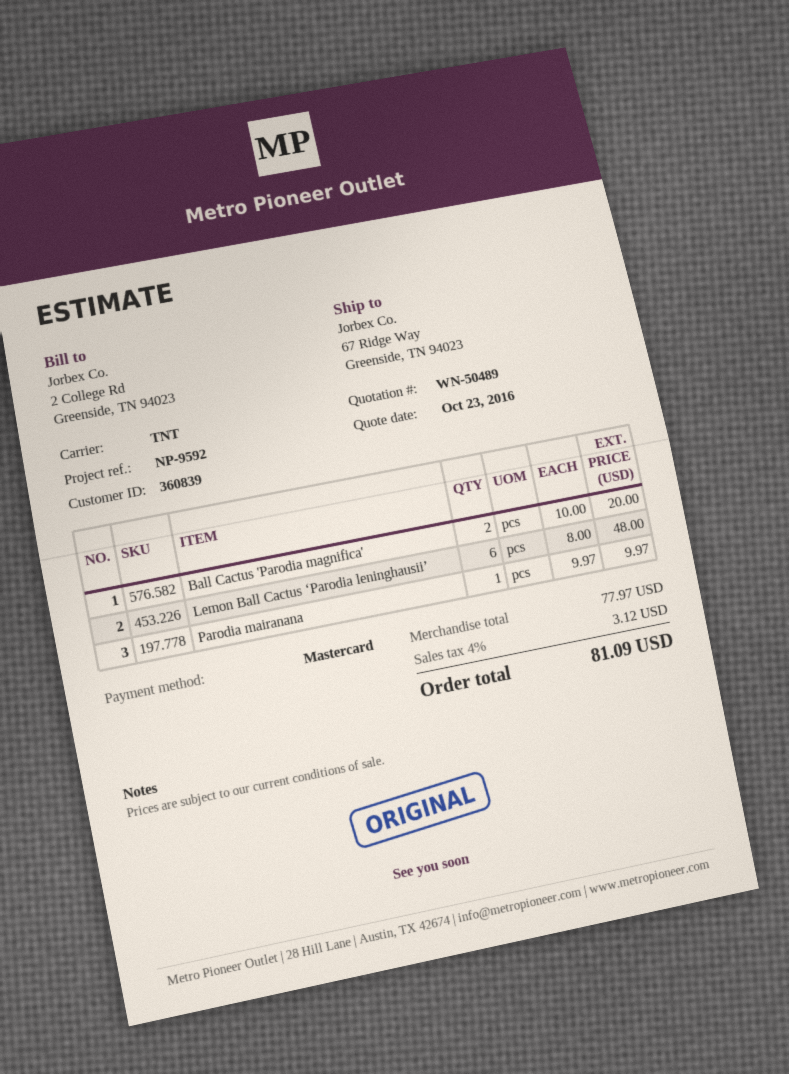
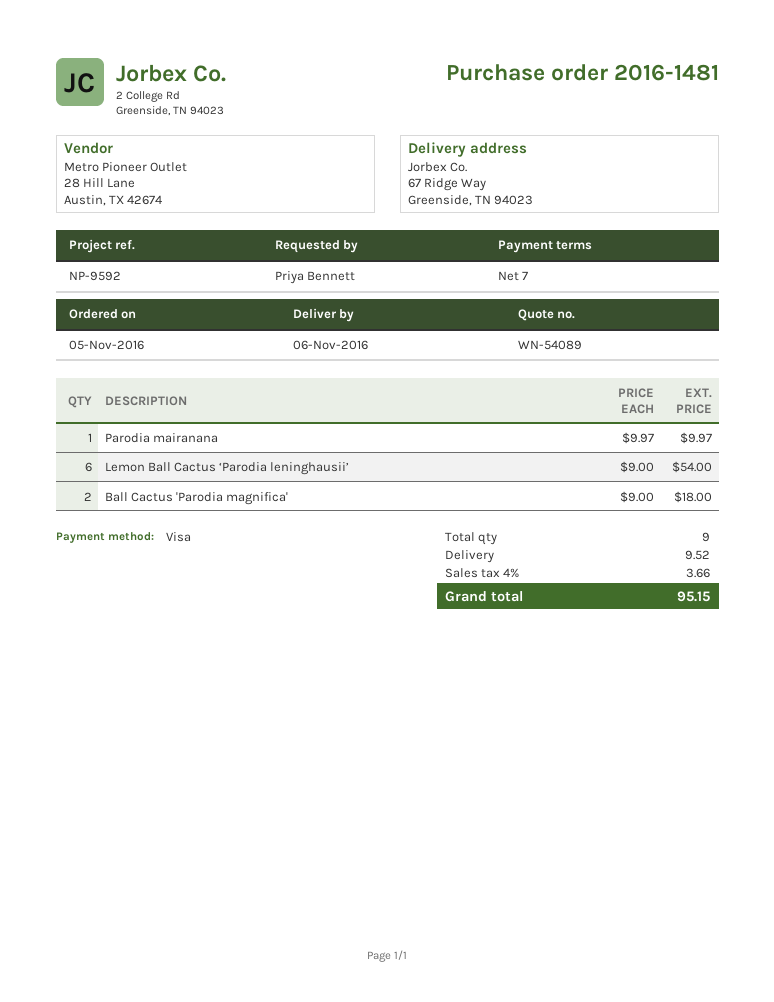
quote number: WN-50489 -> WN-54089
payment method: Mastercard -> Visa
Ball Cactus 'Parodia magnifica': 2 x 10.00 = 20.00 -> 2 x 9.00 = 18.00
Lemon Ball Cactus ‘Parodia leninghausii’: 6 x 8.00 = 48.00 -> 6 x 9.00 = 54.00
shipping: none -> 9.52
tax: 4% = 3.12 -> 4% = 3.66
total: 81.09 -> 95.15

